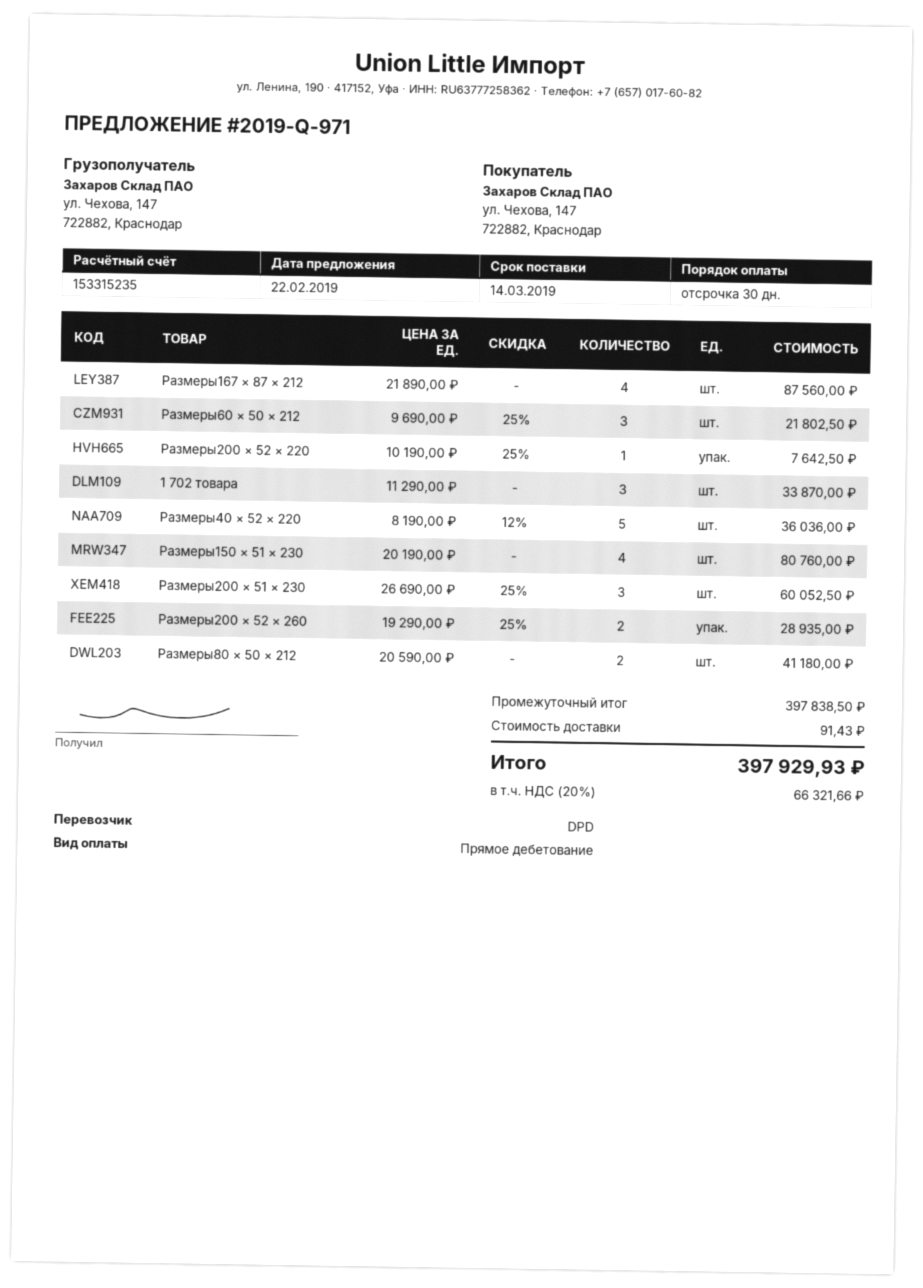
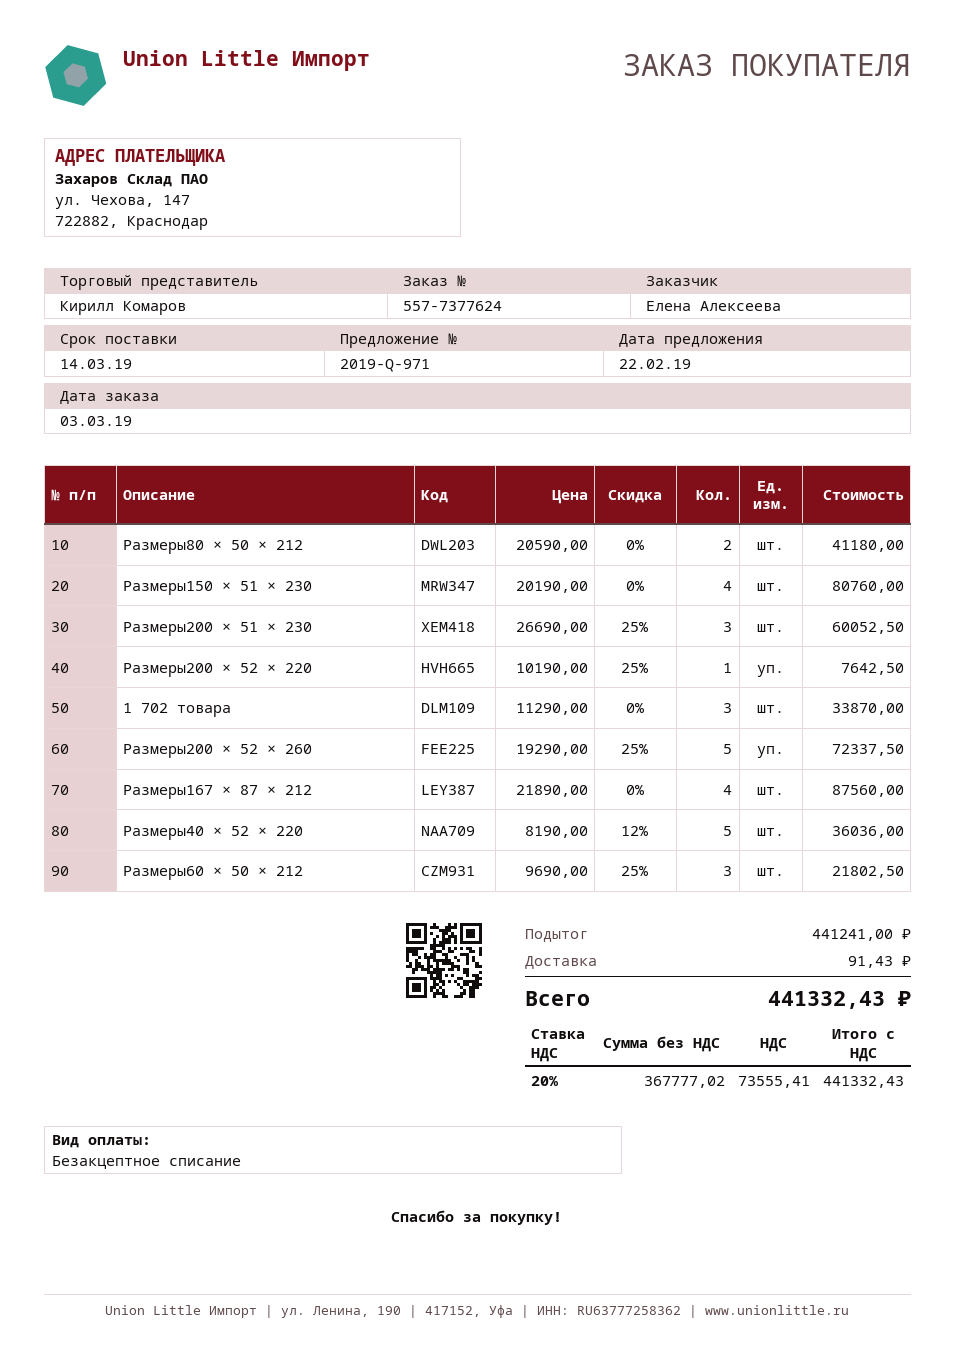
Размеры200 × 52 × 260: 2 x 19290.00 - 25% = 28935.00 -> 5 x 19290.00 - 25% = 72337.50
subtotal: 397838.50 -> 441241.00
tax: 20% = 66321.66 -> 20% = 73555.41
total: 397929.93 -> 441332.43

